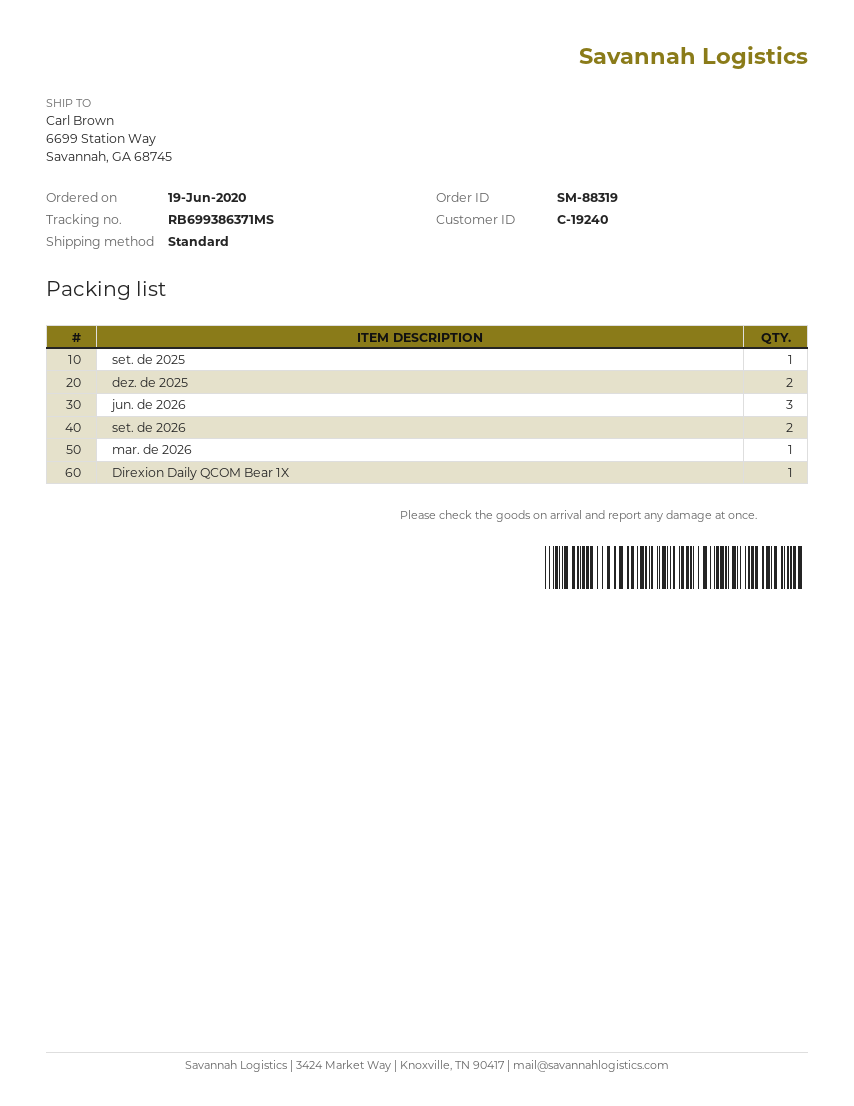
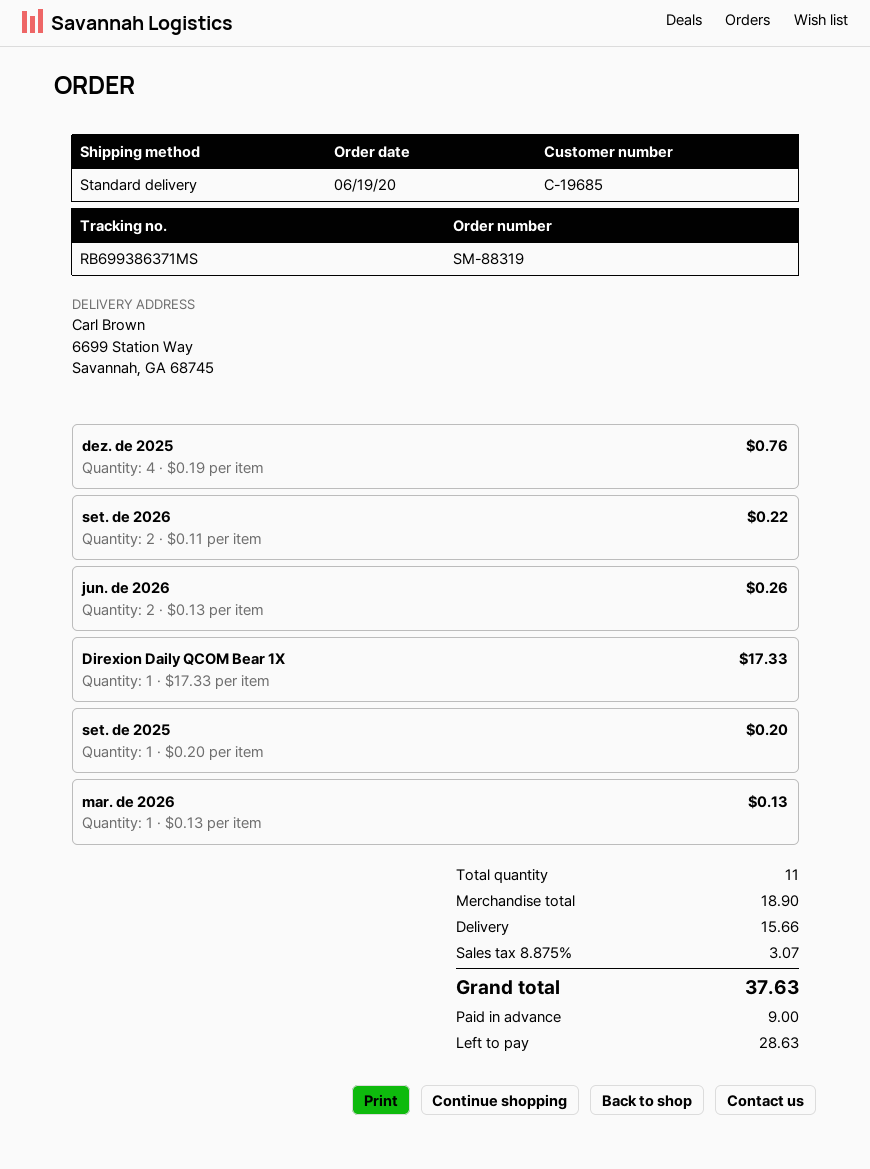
customer number: C-19240 -> C-19685
dez. de 2025: 2 -> 4
jun. de 2026: 3 -> 2

